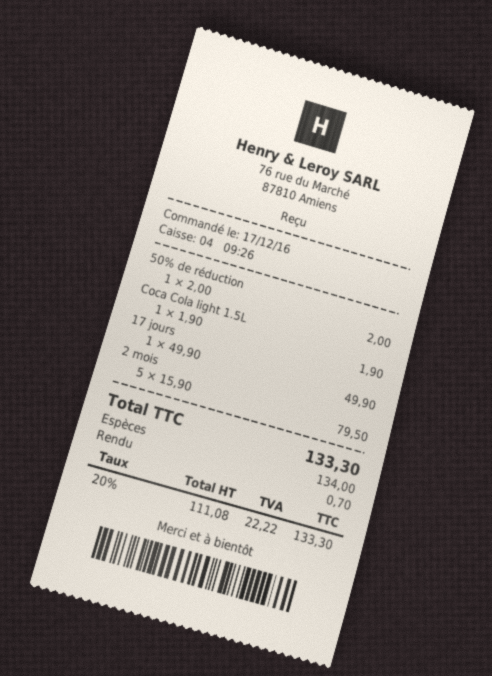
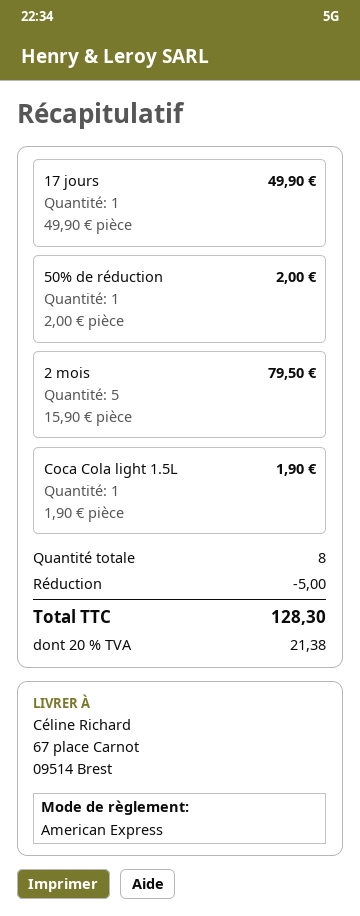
payment method: cash -> American Express
discount: none -> 5.00
tax: 20% = 22.22 -> 20% = 21.38
total: 133.30 -> 128.30

